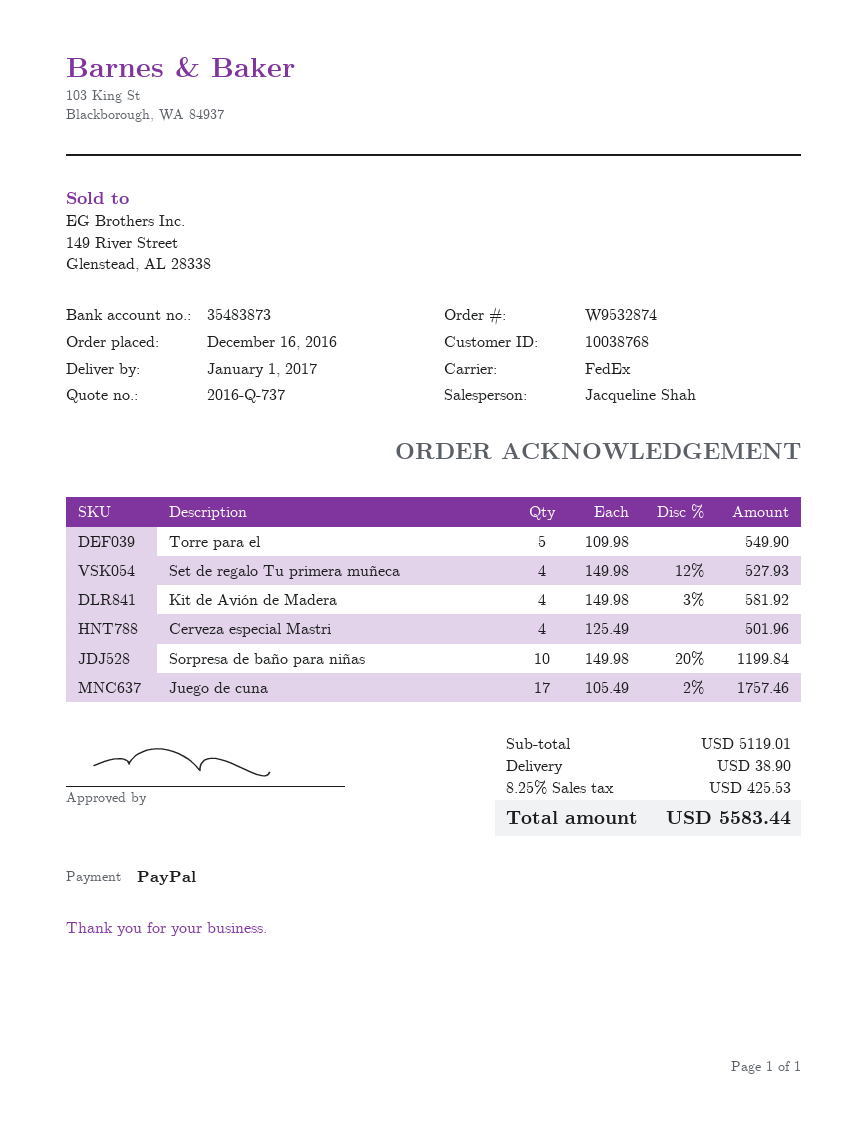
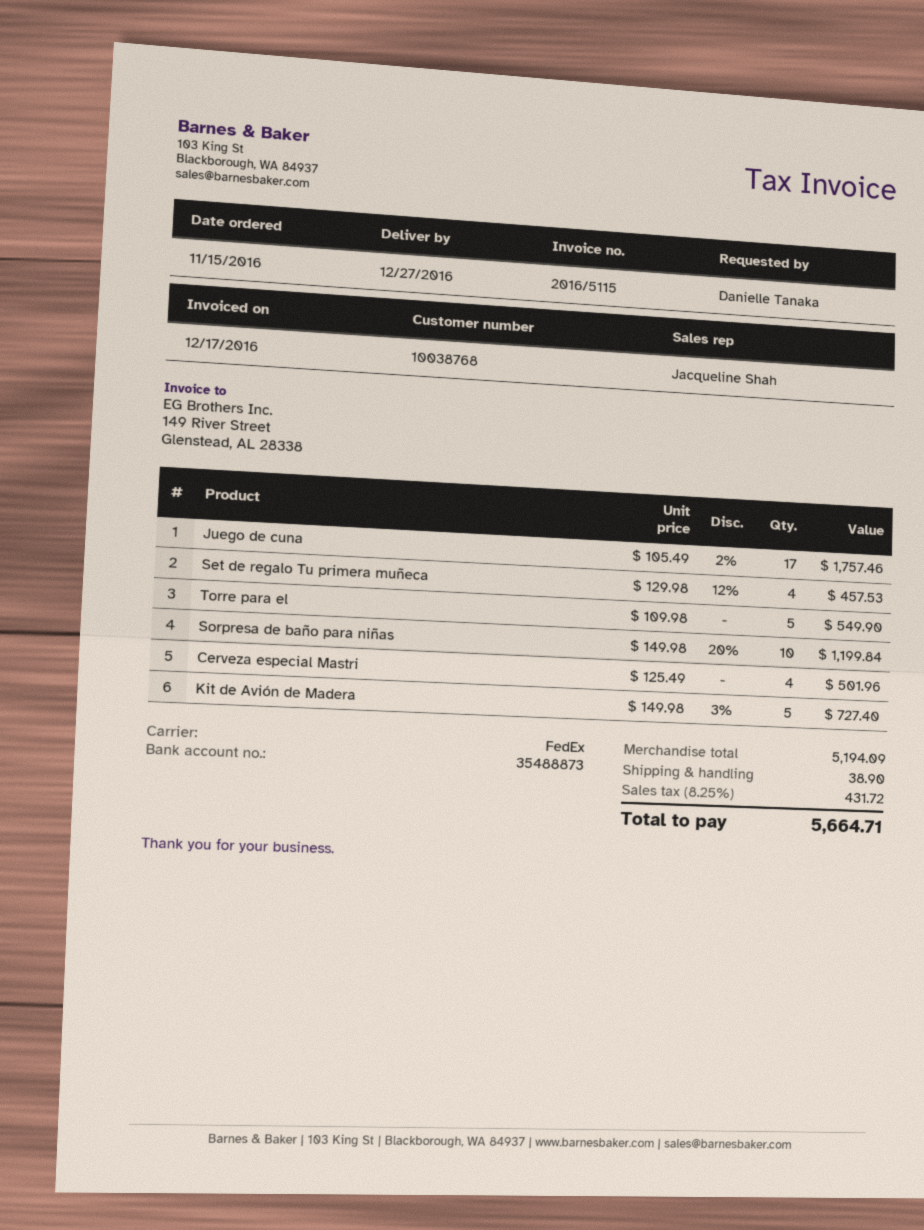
order date: 2016-12-16 -> 2016-11-15
delivery date: 2017-01-01 -> 2016-12-27
bank account: 35483873 -> 35488873
Set de regalo Tu primera muñeca: 4 x 149.98 - 12% = 527.93 -> 4 x 129.98 - 12% = 457.53
Kit de Avión de Madera: 4 x 149.98 - 3% = 581.92 -> 5 x 149.98 - 3% = 727.40
subtotal: 5119.01 -> 5194.09
tax: 8.25% = 425.53 -> 8.25% = 431.72
total: 5583.44 -> 5664.71

